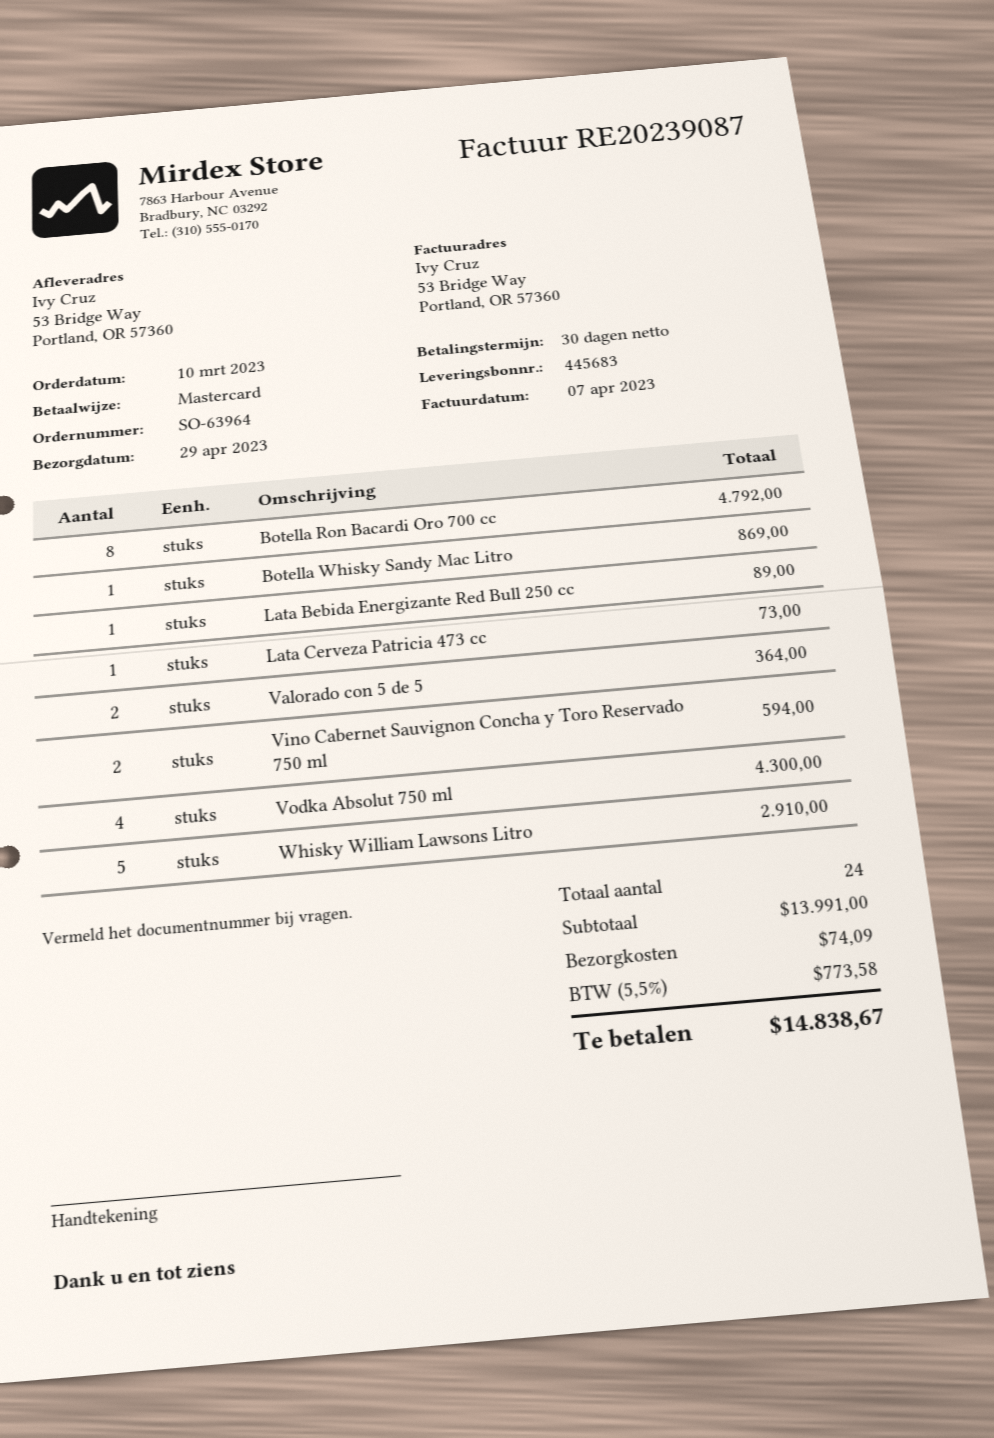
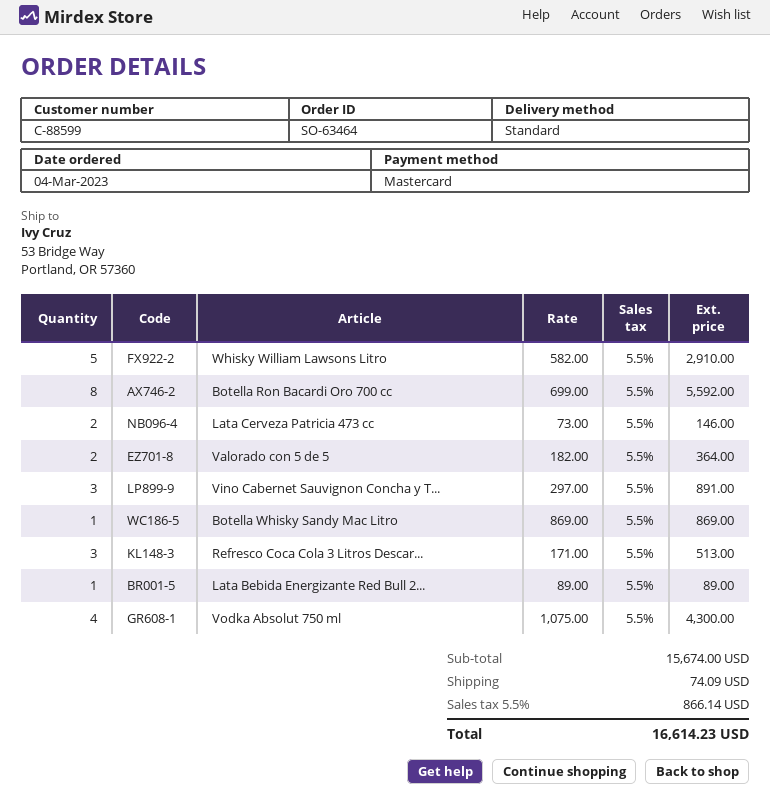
order number: SO-63964 -> SO-63464
order date: 2023-03-10 -> 2023-03-04
Botella Ron Bacardi Oro 700 cc: 8 for 4792.00 -> 8 for 5592.00
Lata Cerveza Patricia 473 cc: 1 for 73.00 -> 2 for 146.00
Vino Cabernet Sauvignon Concha y Toro Reservado 750 ml: 2 for 594.00 -> 3 for 891.00
Refresco Coca Cola 3 Litros Descar...: none -> 3 for 513.00
subtotal: 13991.00 -> 15674.00
tax: 5.5% = 773.58 -> 5.5% = 866.14
total: 14838.67 -> 16614.23

